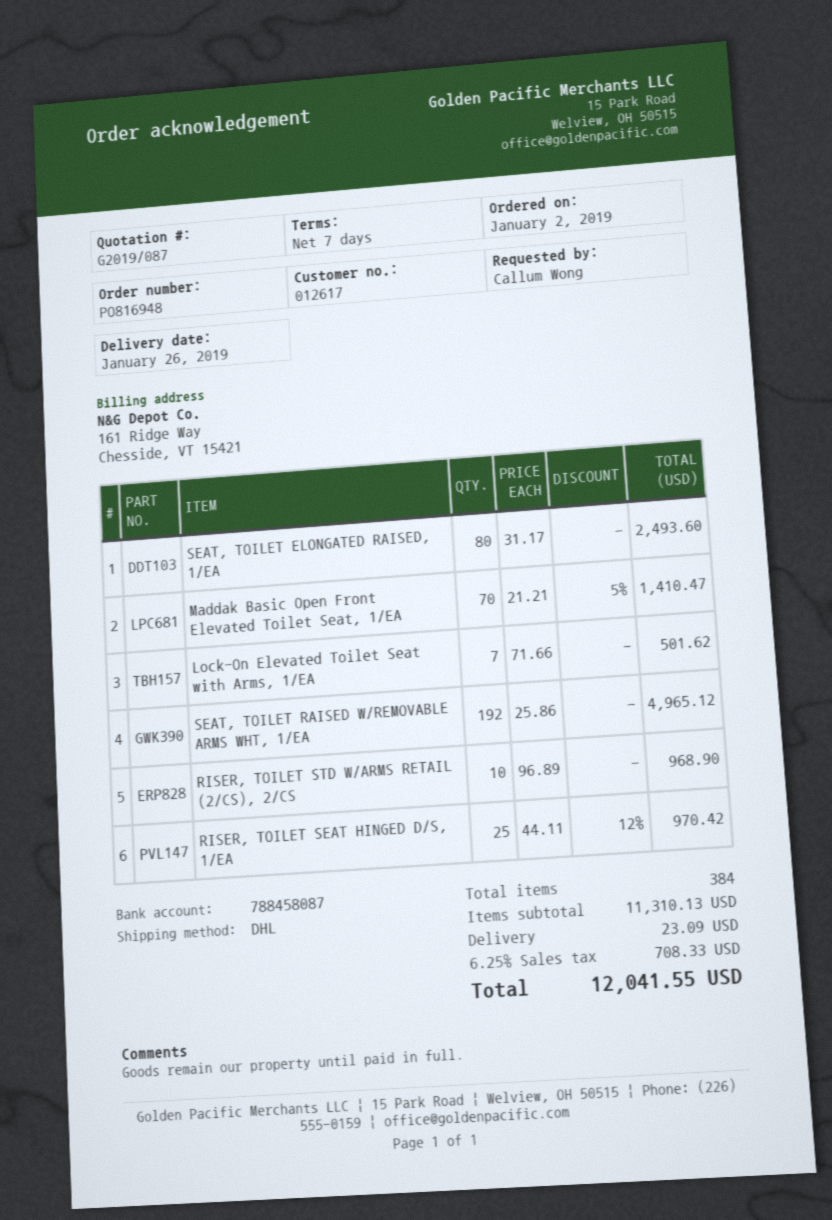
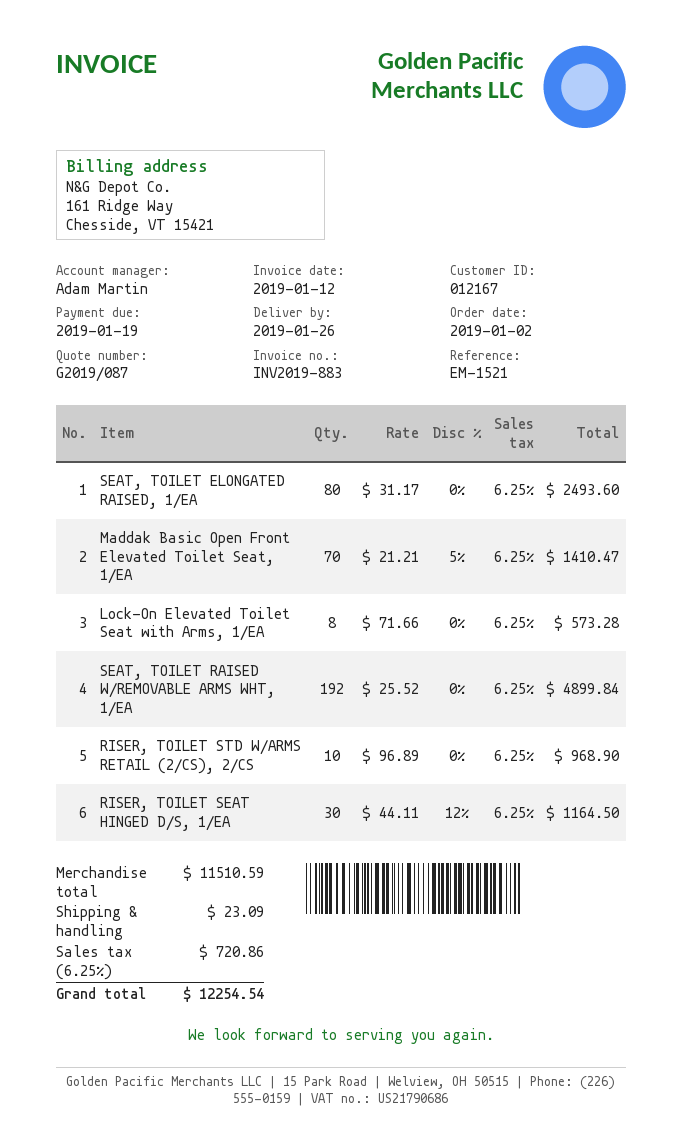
customer number: 012617 -> 012167
Lock-On Elevated Toilet Seat with Arms, 1/EA: 7 x 71.66 = 501.62 -> 8 x 71.66 = 573.28
SEAT, TOILET RAISED W/REMOVABLE ARMS WHT, 1/EA: 192 x 25.86 = 4965.12 -> 192 x 25.52 = 4899.84
RISER, TOILET SEAT HINGED D/S, 1/EA: 25 x 44.11 - 12% = 970.42 -> 30 x 44.11 - 12% = 1164.50
subtotal: 11310.13 -> 11510.59
tax: 6.25% = 708.33 -> 6.25% = 720.86
total: 12041.55 -> 12254.54

